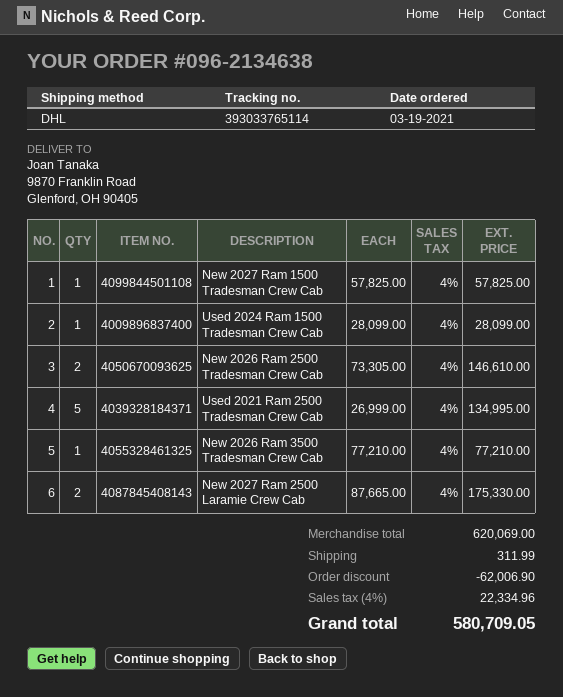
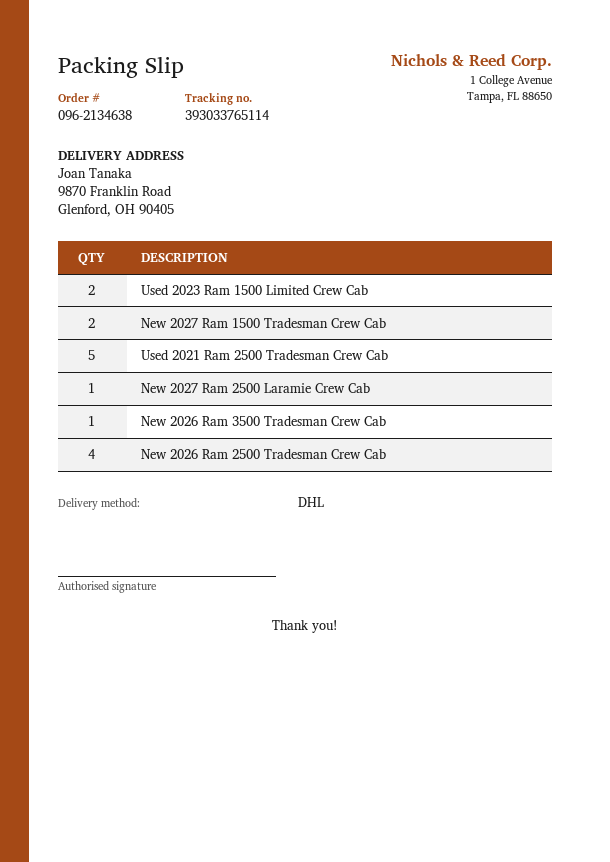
New 2027 Ram 1500 Tradesman Crew Cab: 1 -> 2
Used 2024 Ram 1500 Tradesman Crew Cab: 1 -> none
New 2026 Ram 2500 Tradesman Crew Cab: 2 -> 4
New 2027 Ram 2500 Laramie Crew Cab: 2 -> 1
Used 2023 Ram 1500 Limited Crew Cab: none -> 2

